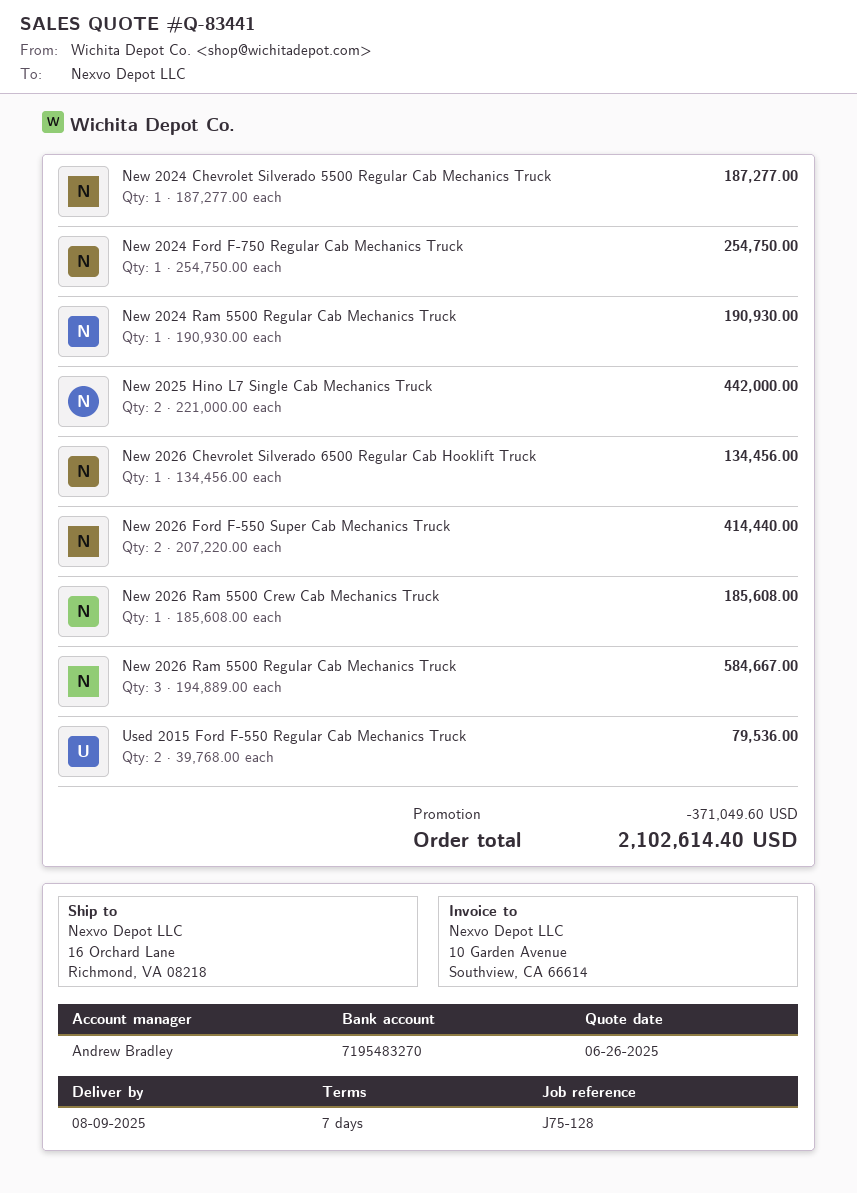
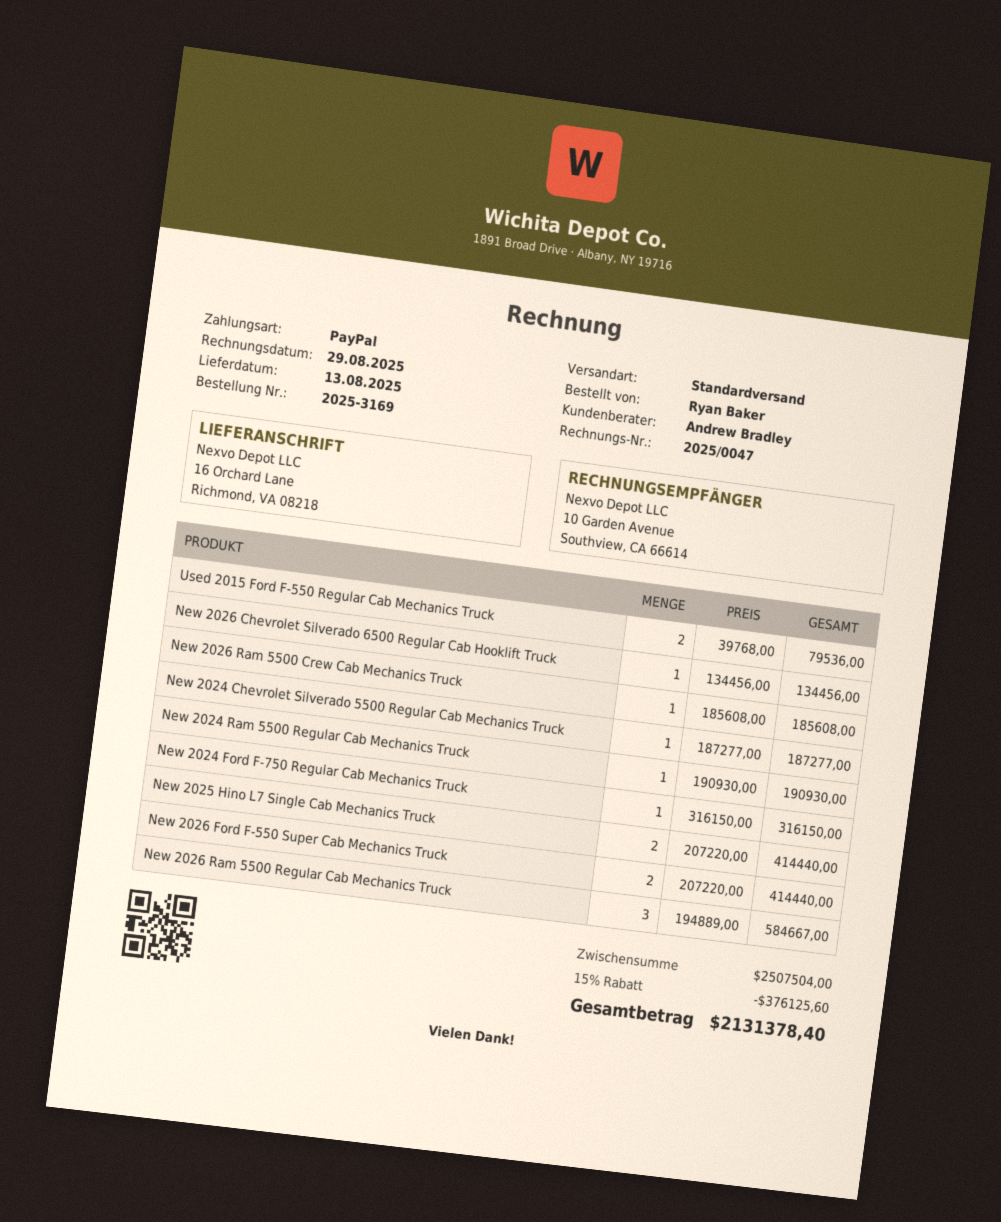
delivery date: 2025-08-09 -> 2025-08-13
New 2024 Ford F-750 Regular Cab Mechanics Truck: 1 x 254750.00 = 254750.00 -> 1 x 316150.00 = 316150.00
New 2025 Hino L7 Single Cab Mechanics Truck: 2 x 221000.00 = 442000.00 -> 2 x 207220.00 = 414440.00
discount: 371049.60 -> 376125.60
total: 2102614.40 -> 2131378.40

